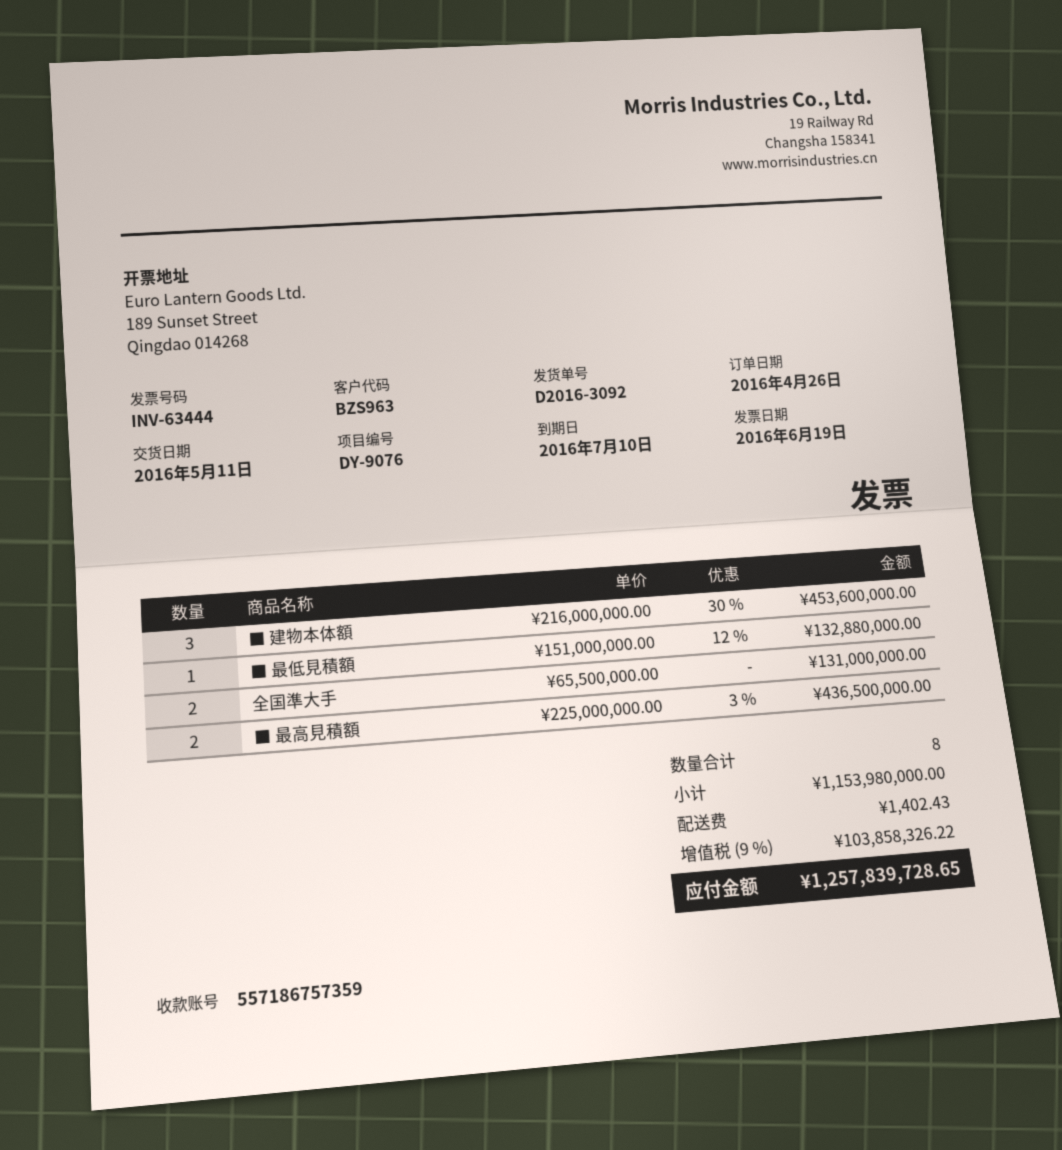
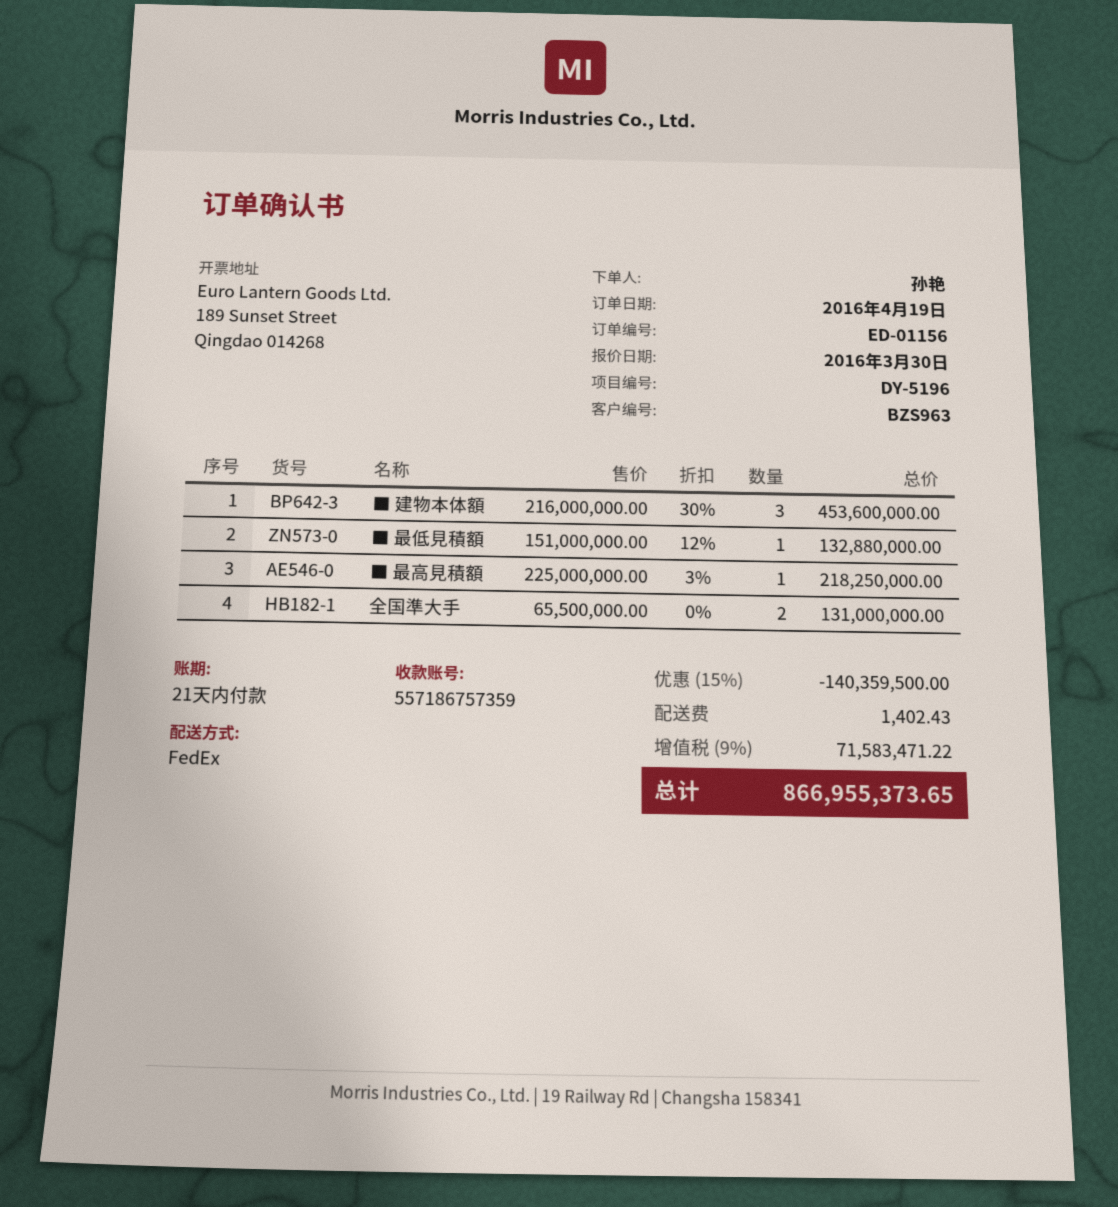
order date: 2016-04-26 -> 2016-04-19
reference: DY-9076 -> DY-5196
■ 最高見積額: 2 x 225000000.00 - 3% = 436500000.00 -> 1 x 225000000.00 - 3% = 218250000.00
discount: none -> 15% = 140359500.00
tax: 9% = 103858326.22 -> 9% = 71583471.22
total: 1257839728.65 -> 866955373.65

